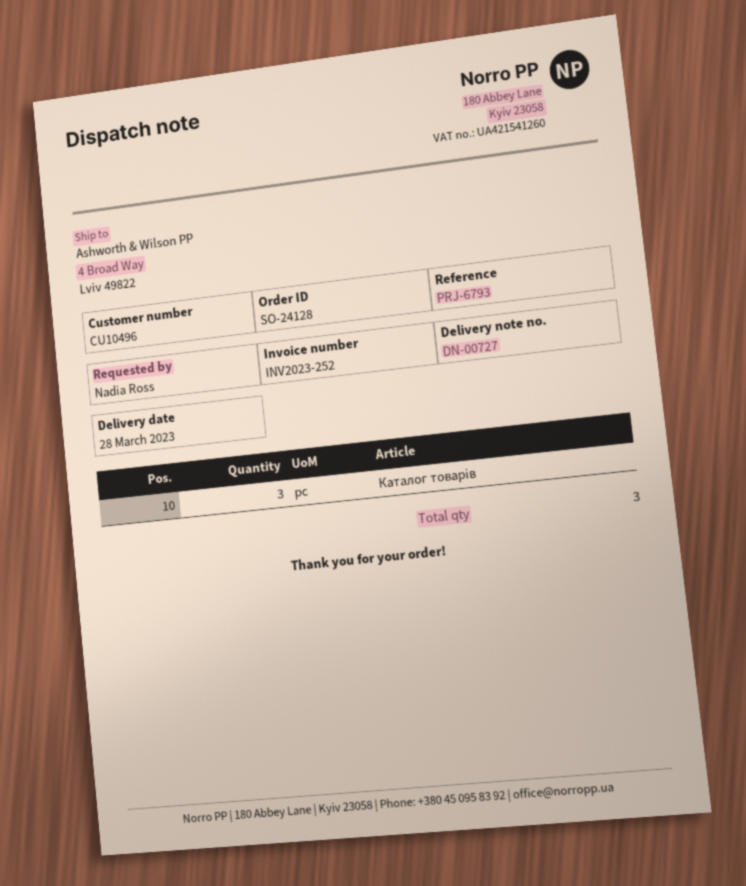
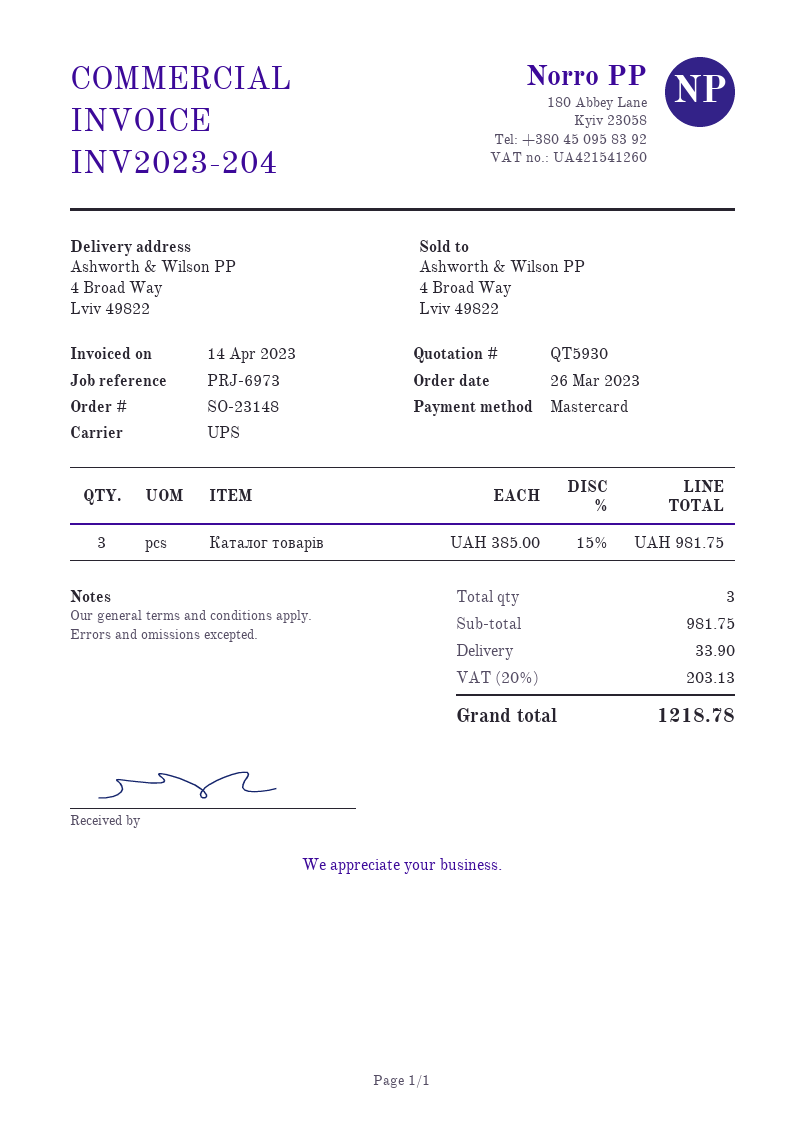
order number: SO-24128 -> SO-23148
invoice number: INV2023-252 -> INV2023-204
reference: PRJ-6793 -> PRJ-6973

